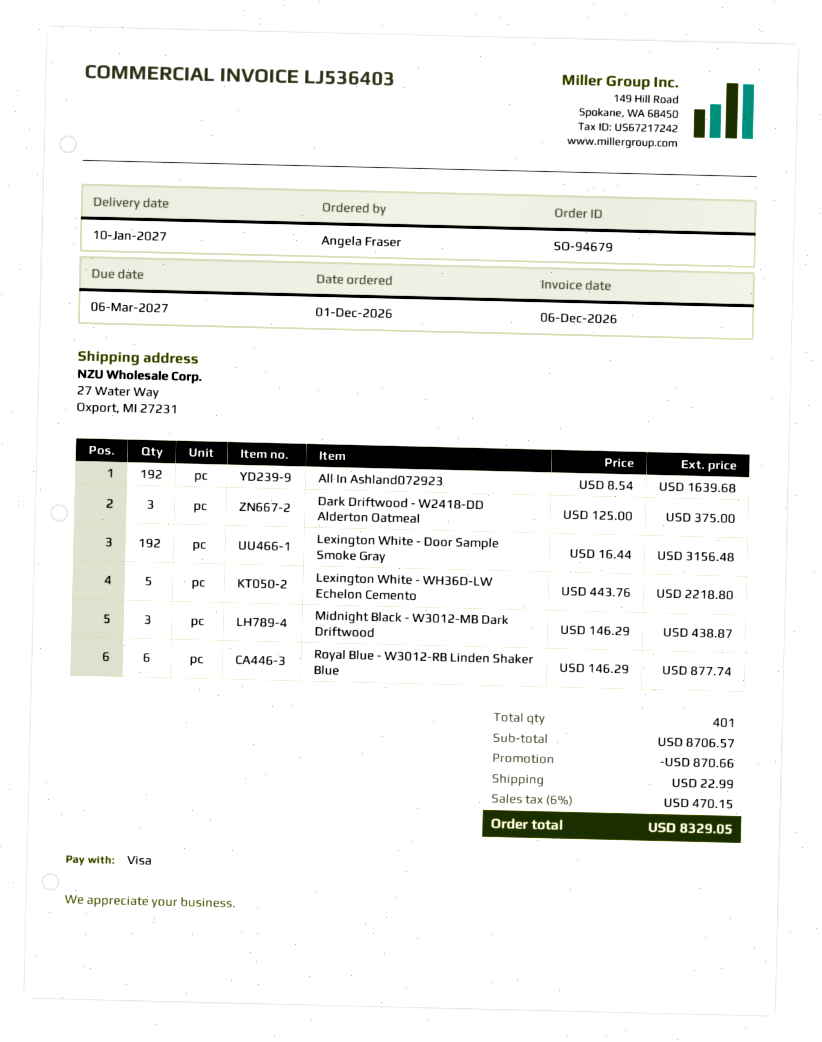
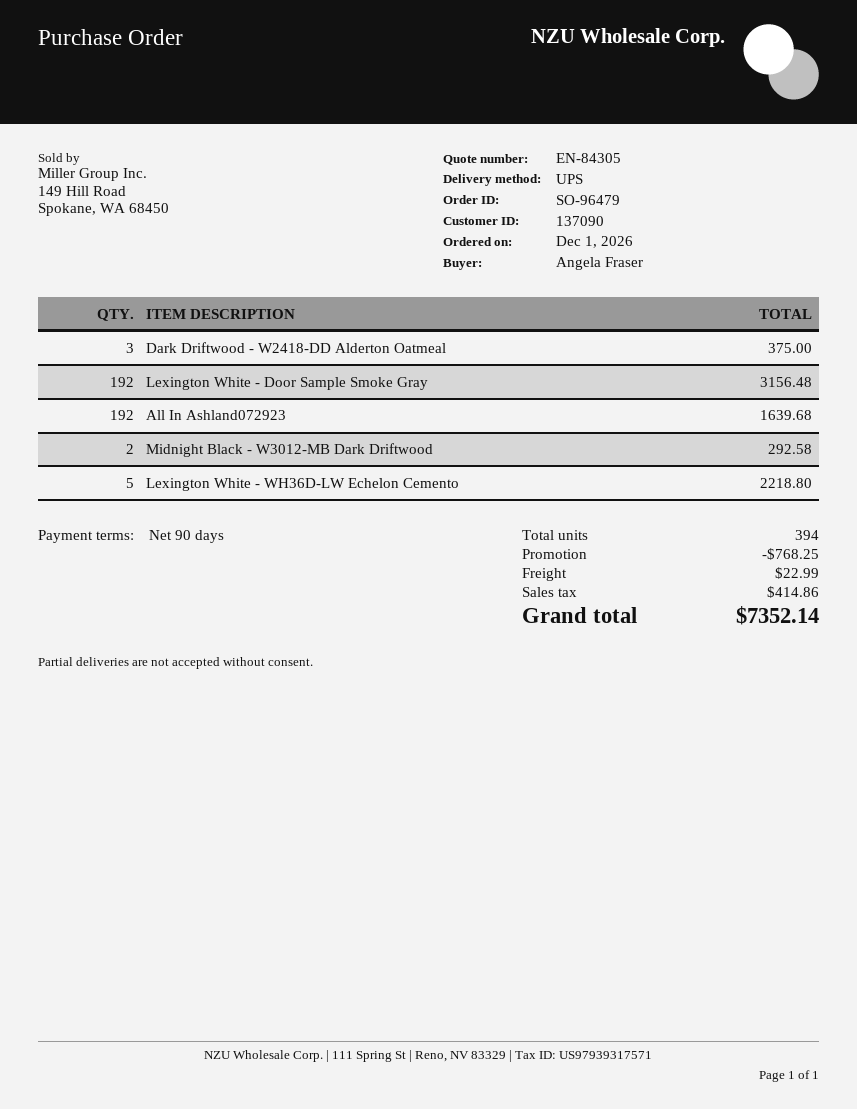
order number: SO-94679 -> SO-96479
Midnight Black - W3012-MB Dark Driftwood: 3 for 438.87 -> 2 for 292.58
Royal Blue - W3012-RB Linden Shaker Blue: 6 for 877.74 -> none
total quantity: 401 -> 394
discount: 870.66 -> 768.25
tax: 470.15 -> 414.86
total: 8329.05 -> 7352.14

